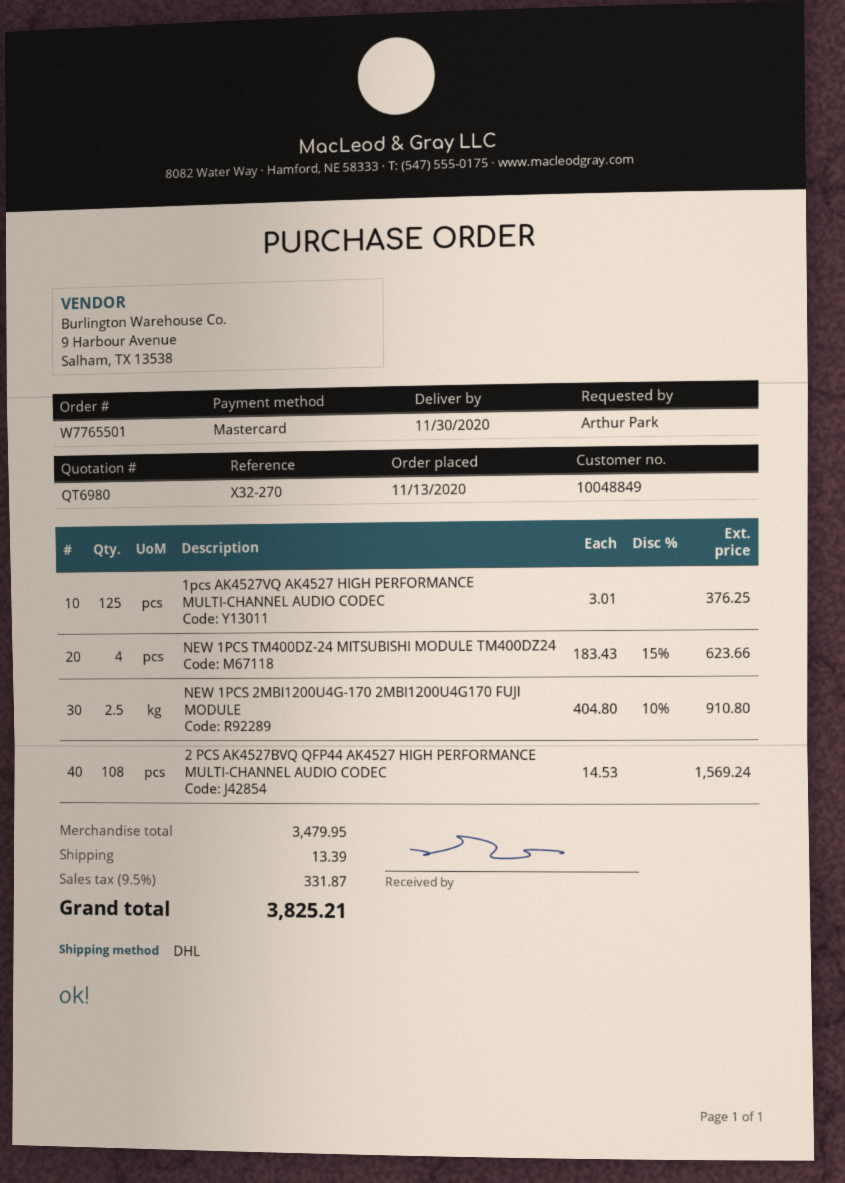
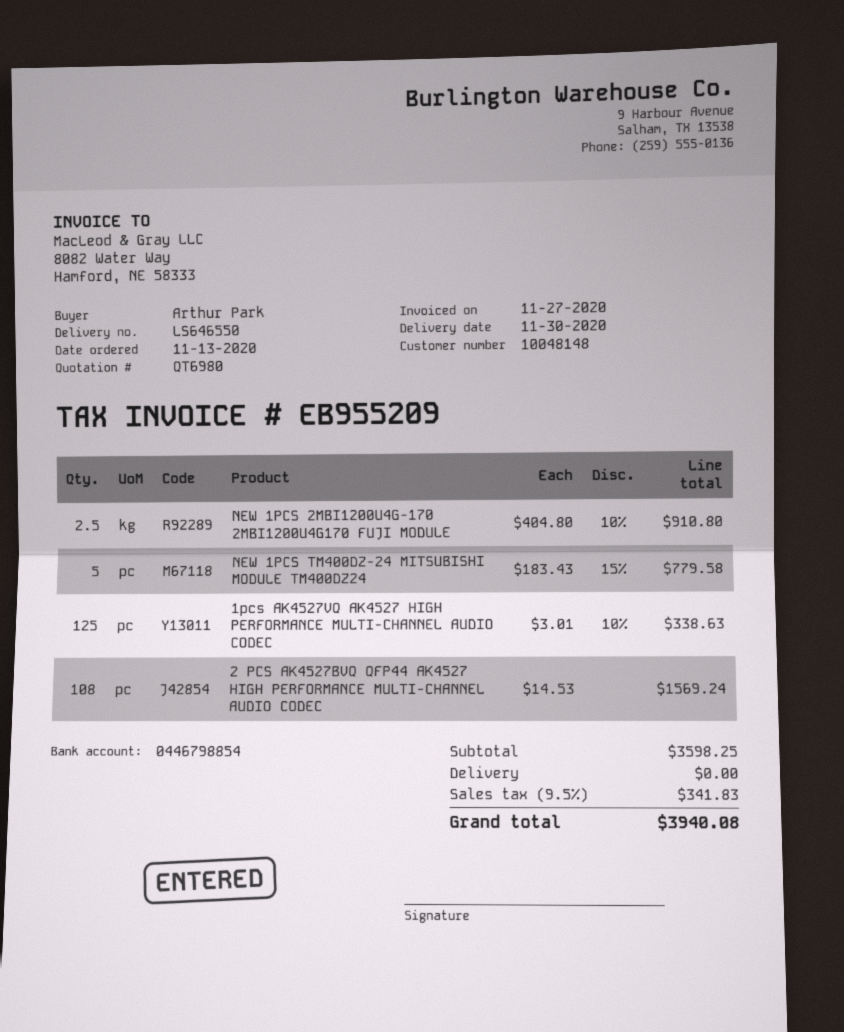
customer number: 10048849 -> 10048148
1pcs AK4527VQ AK4527 HIGH PERFORMANCE MULTI-CHANNEL AUDIO CODEC: 125 x 3.01 = 376.25 -> 125 x 3.01 - 10% = 338.63
NEW 1PCS TM400DZ-24 MITSUBISHI MODULE TM400DZ24: 4 x 183.43 - 15% = 623.66 -> 5 x 183.43 - 15% = 779.58
subtotal: 3479.95 -> 3598.25
shipping: 13.39 -> 0.00
tax: 9.5% = 331.87 -> 9.5% = 341.83
total: 3825.21 -> 3940.08

